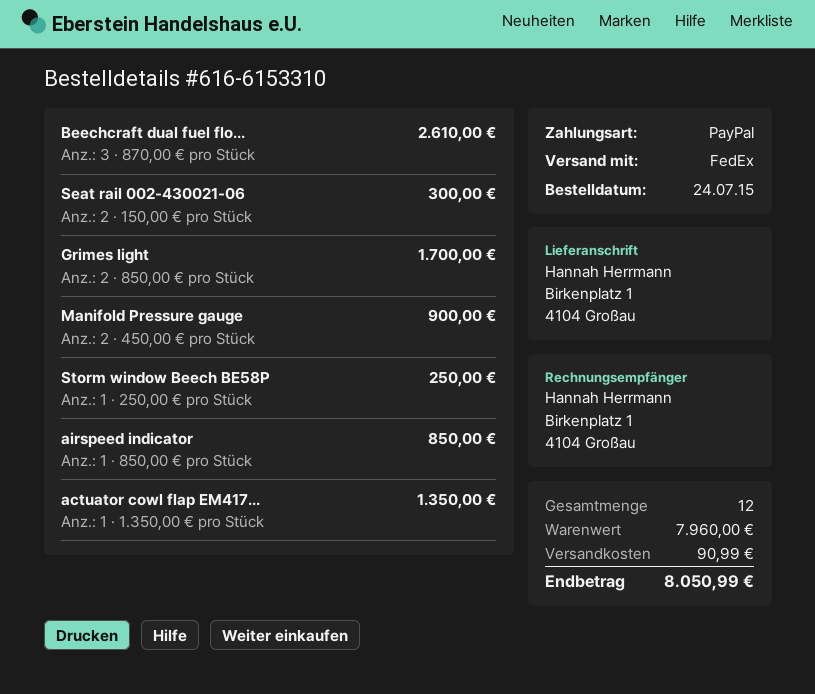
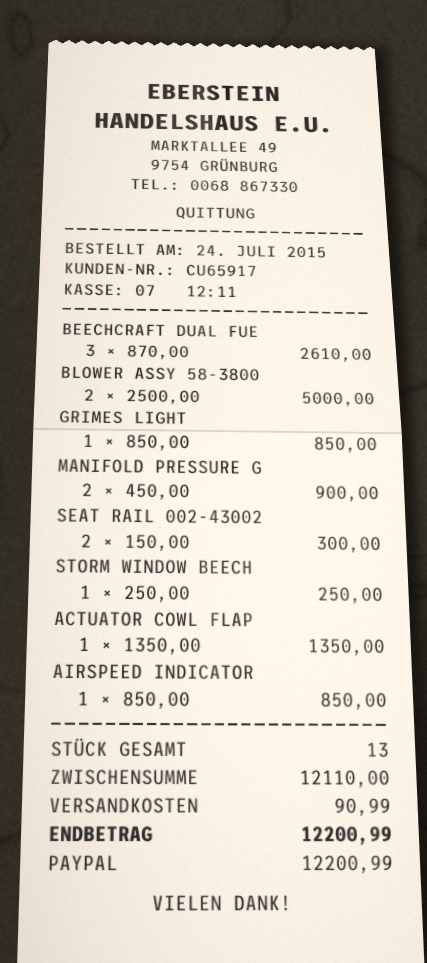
Grimes light: 2 x 850.00 = 1700.00 -> 1 x 850.00 = 850.00
BLOWER ASSY 58-3800: none -> 2 x 2500.00 = 5000.00
total quantity: 12 -> 13
subtotal: 7960.00 -> 12110.00
total: 8050.99 -> 12200.99

